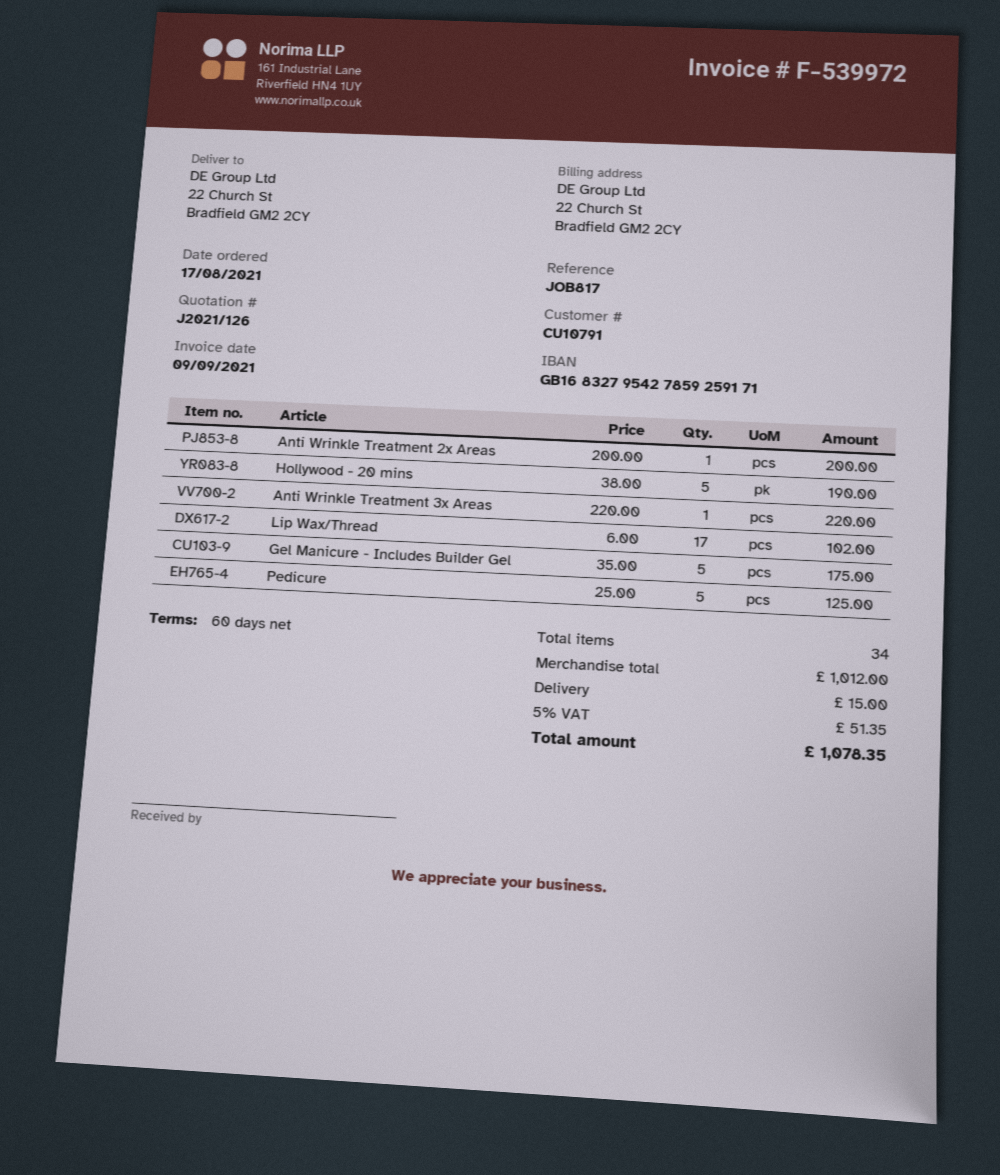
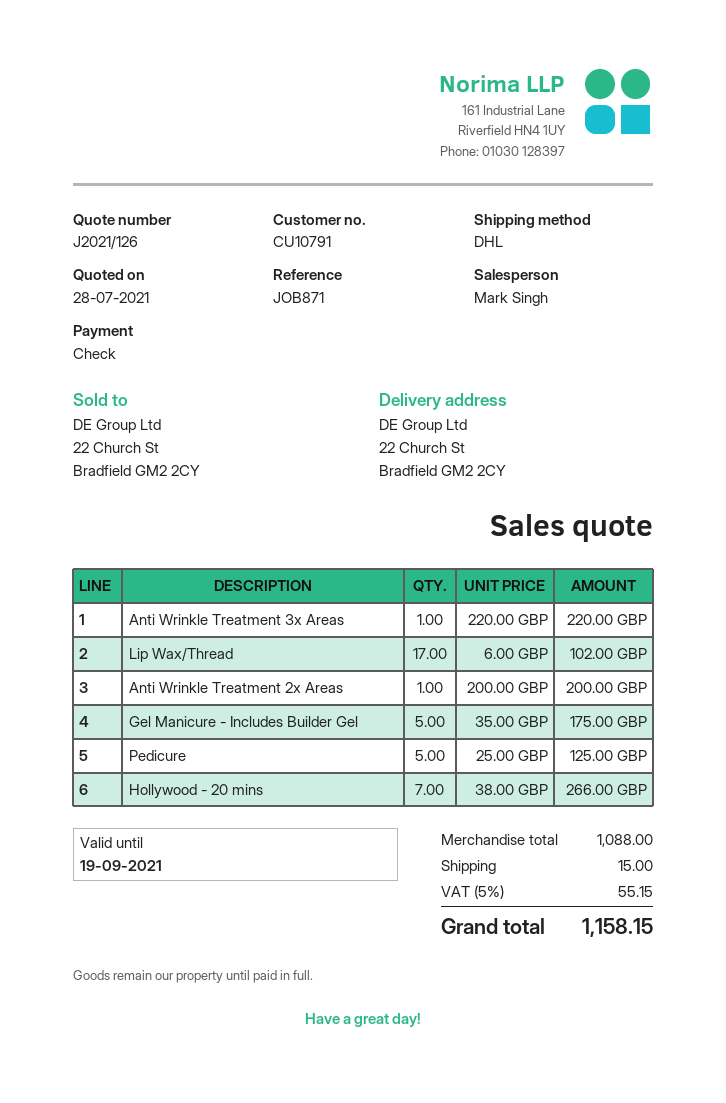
reference: JOB817 -> JOB871
Hollywood - 20 mins: 5 x 38.00 = 190.00 -> 7 x 38.00 = 266.00
subtotal: 1012.00 -> 1088.00
tax: 5% = 51.35 -> 5% = 55.15
total: 1078.35 -> 1158.15

